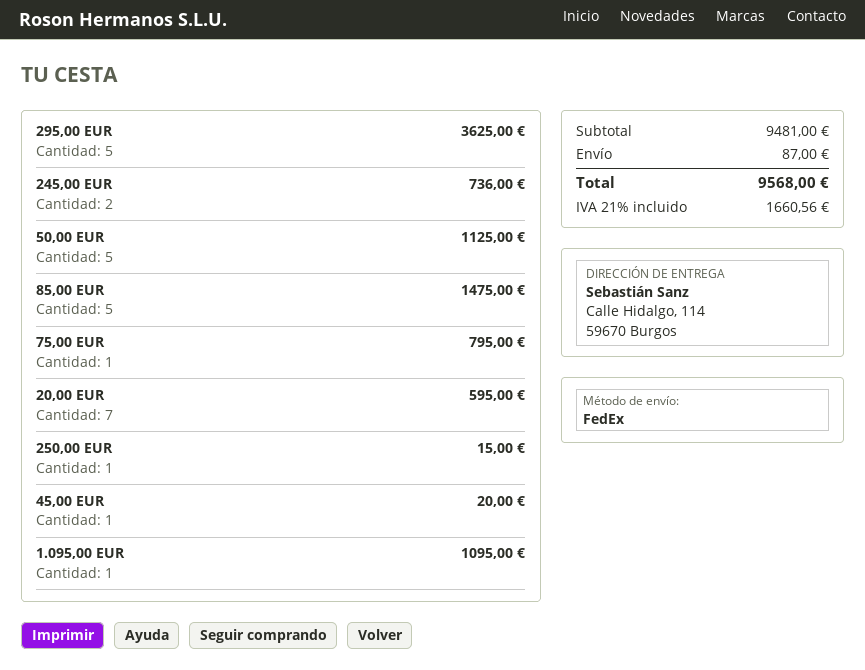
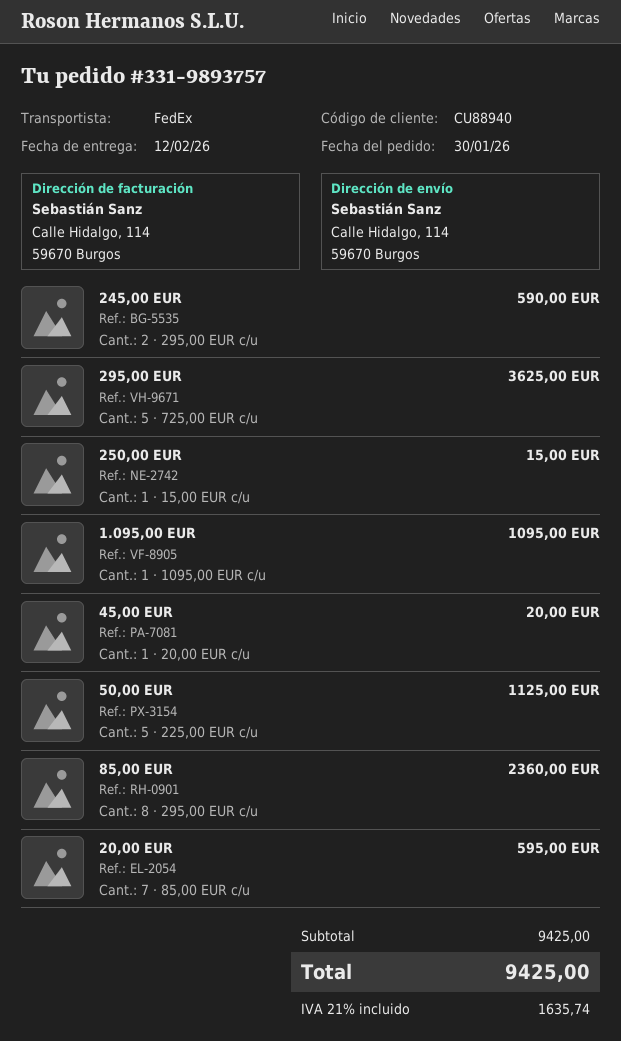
245,00 EUR: 2 for 736.00 -> 2 for 590.00
85,00 EUR: 5 for 1475.00 -> 8 for 2360.00
75,00 EUR: 1 for 795.00 -> none
subtotal: 9481.00 -> 9425.00
shipping: 87.00 -> none
tax: 21% = 1660.56 -> 21% = 1635.74
total: 9568.00 -> 9425.00

